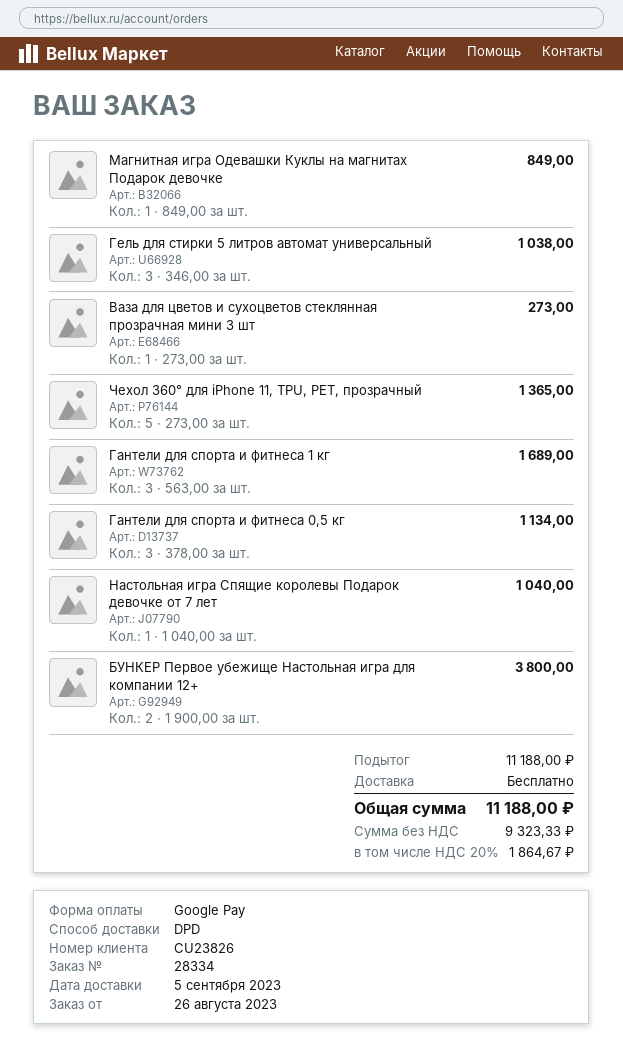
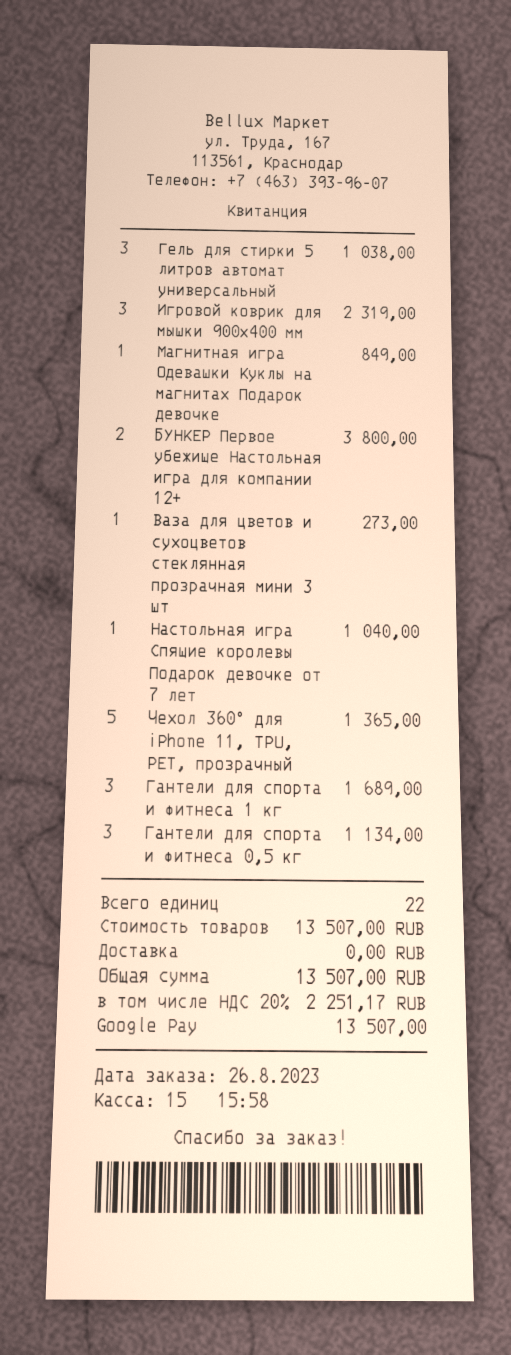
Игровой коврик для мышки 900х400 мм: none -> 3 for 2319.00
subtotal: 11188.00 -> 13507.00
tax: 20% = 1864.67 -> 20% = 2251.17
total: 11188.00 -> 13507.00

